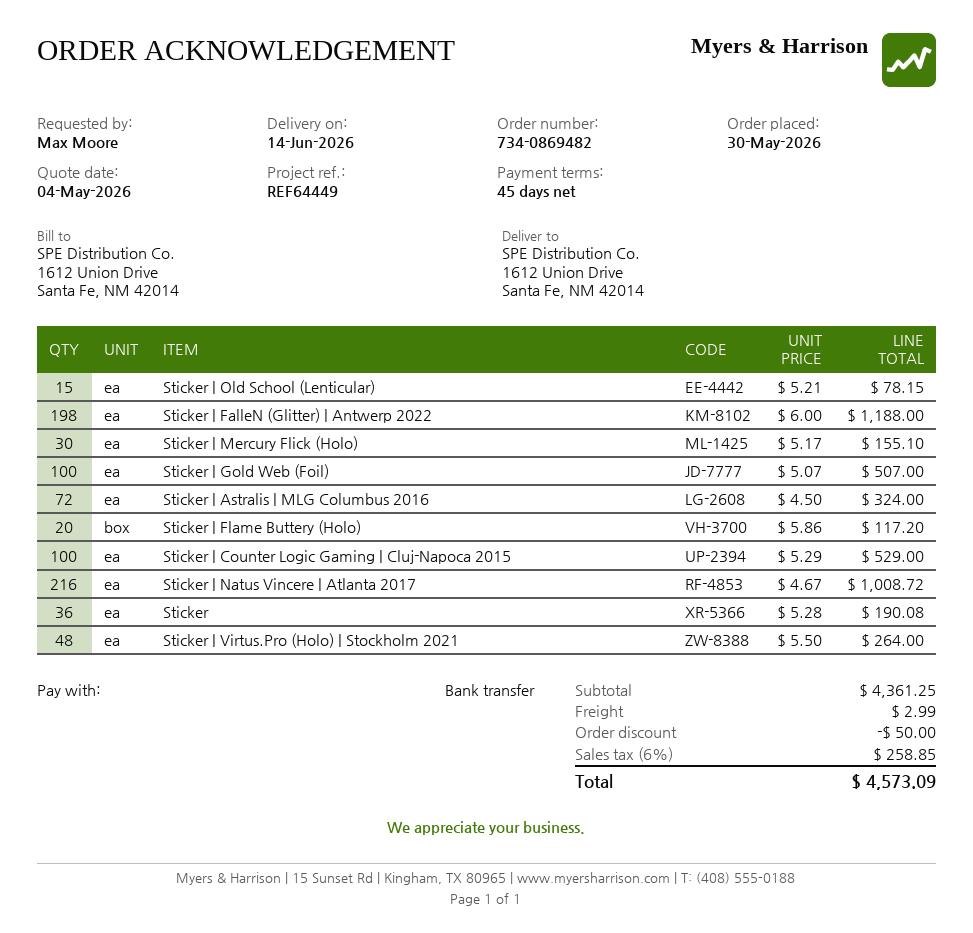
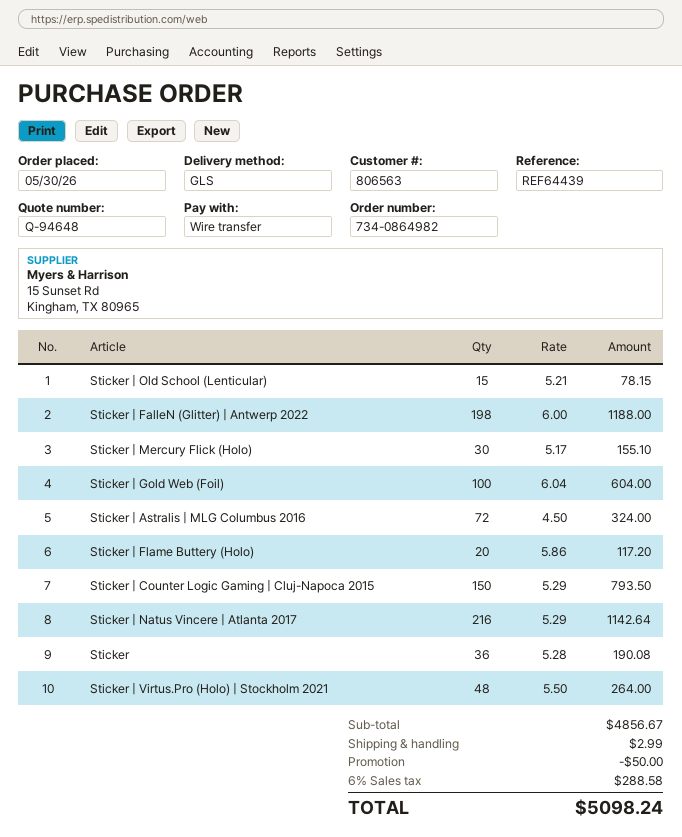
order number: 734-0869482 -> 734-0864982
reference: REF64449 -> REF64439
Sticker | Gold Web (Foil): 100 x 5.07 = 507.00 -> 100 x 6.04 = 604.00
Sticker | Counter Logic Gaming | Cluj-Napoca 2015: 100 x 5.29 = 529.00 -> 150 x 5.29 = 793.50
Sticker | Natus Vincere | Atlanta 2017: 216 x 4.67 = 1008.72 -> 216 x 5.29 = 1142.64
subtotal: 4361.25 -> 4856.67
tax: 6% = 258.85 -> 6% = 288.58
total: 4573.09 -> 5098.24

